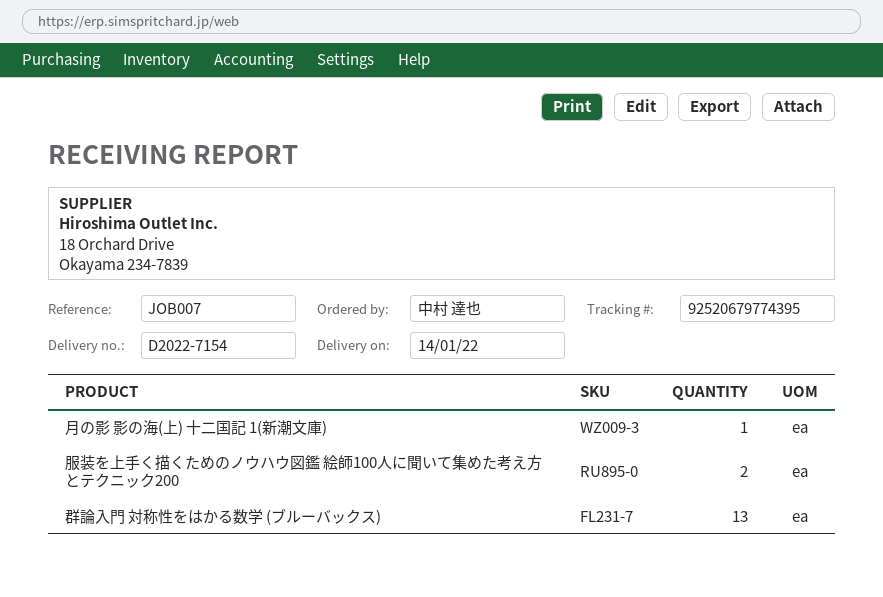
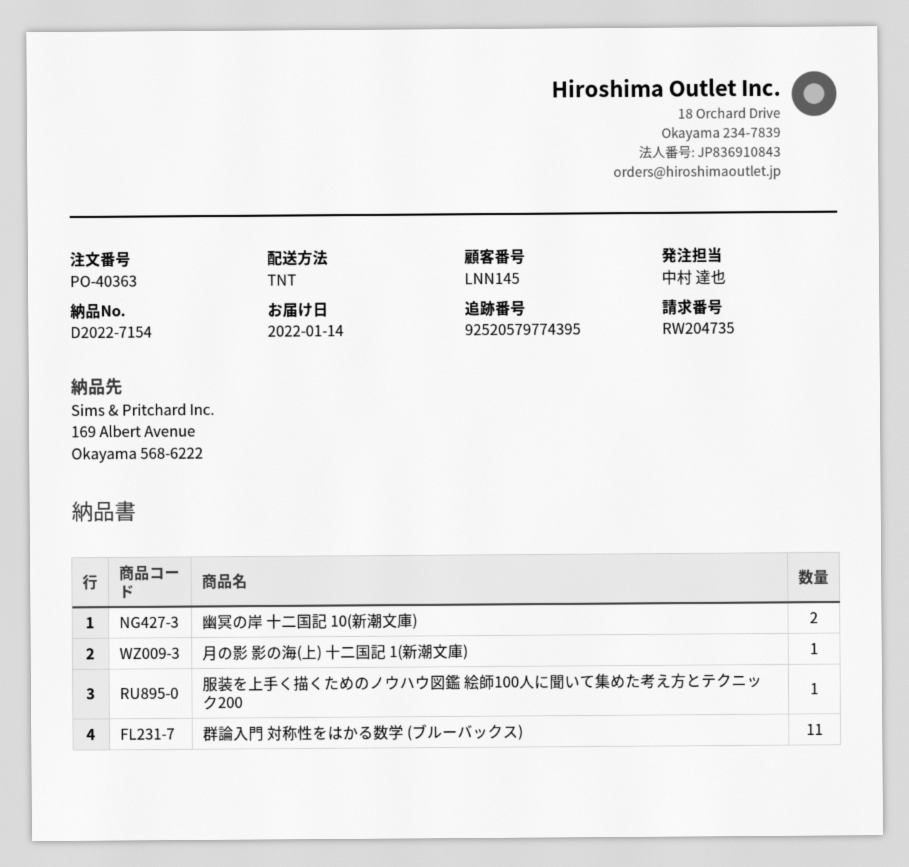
tracking number: 92520679774395 -> 92520579774395
服装を上手く描くためのノウハウ図鑑 絵師100人に聞いて集めた考え方とテクニック200: 2 -> 1
群論入門 対称性をはかる数学 (ブルーバックス): 13 -> 11
幽冥の岸 十二国記 10(新潮文庫): none -> 2

